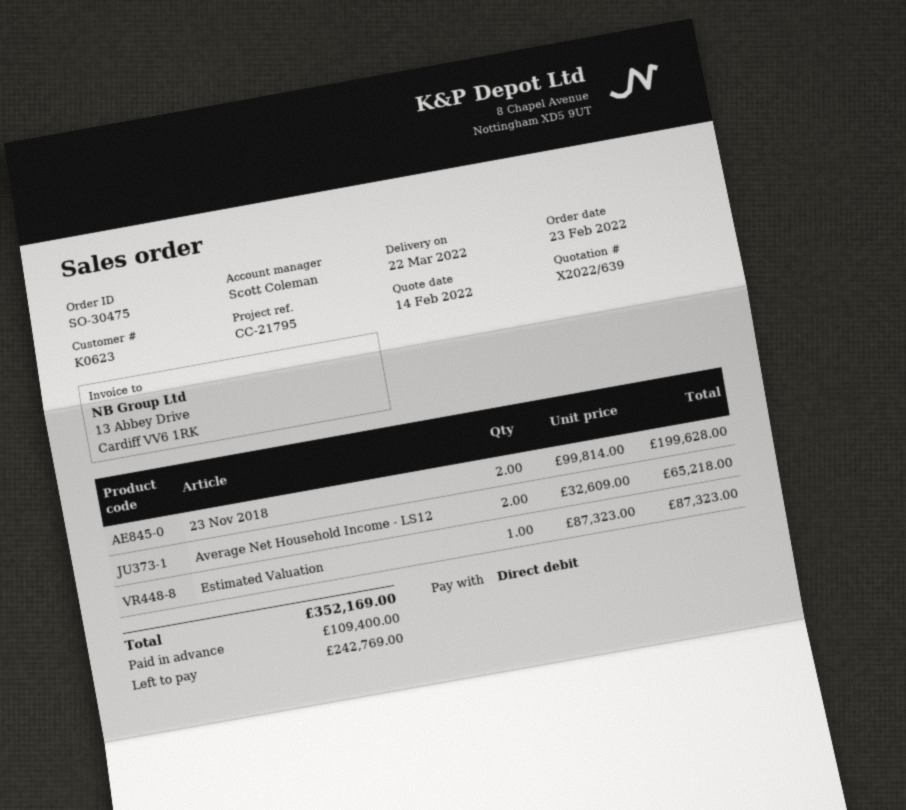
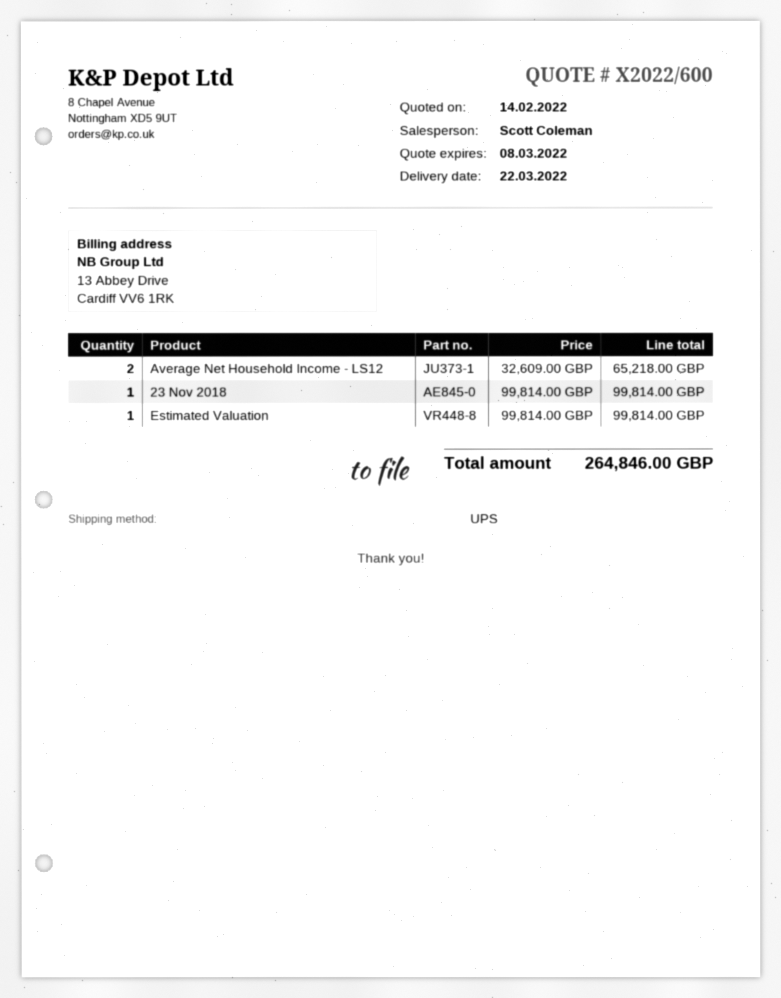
quote number: X2022/639 -> X2022/600
23 Nov 2018: 2 x 99814.00 = 199628.00 -> 1 x 99814.00 = 99814.00
Estimated Valuation: 1 x 87323.00 = 87323.00 -> 1 x 99814.00 = 99814.00
total: 352169.00 -> 264846.00

